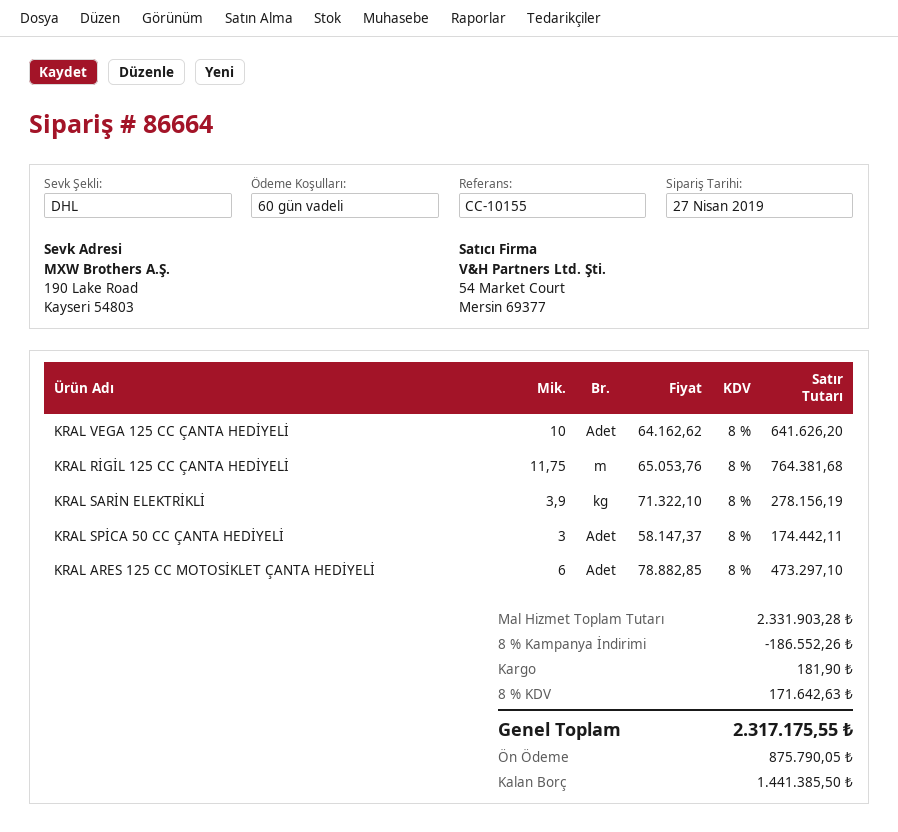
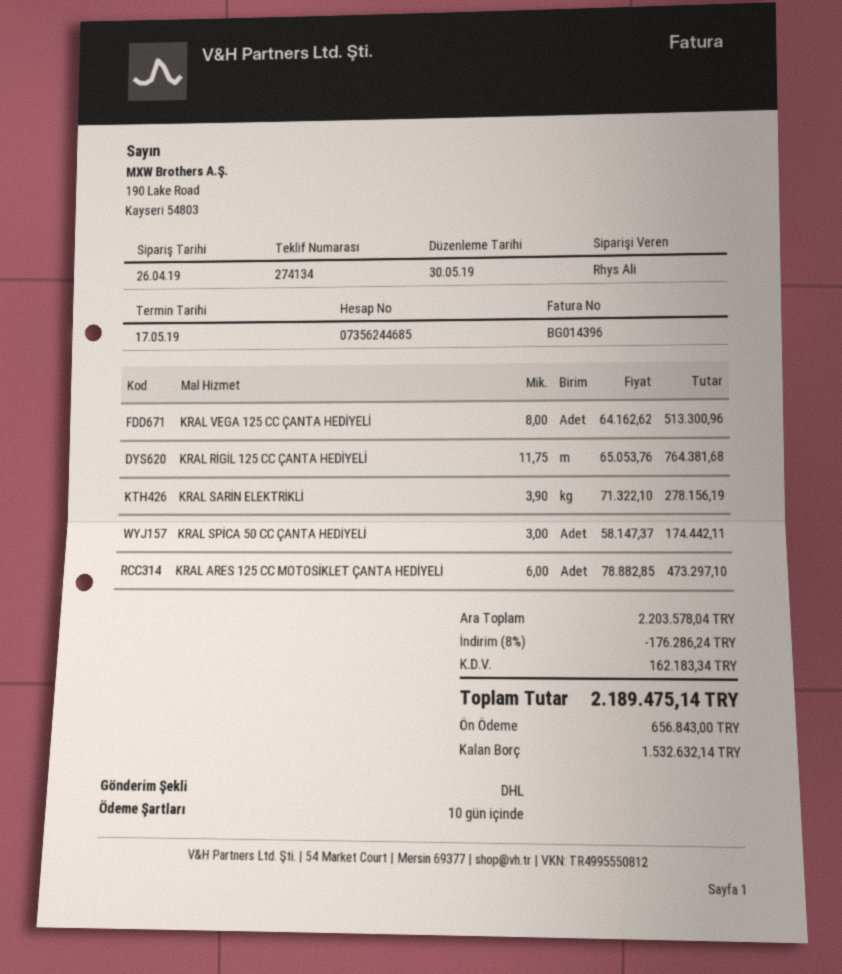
order date: 2019-04-27 -> 2019-04-26
payment terms: 60 days -> 10 days
KRAL VEGA 125 CC ÇANTA HEDİYELİ: 10 x 64162.62 = 641626.20 -> 8 x 64162.62 = 513300.96
subtotal: 2331903.28 -> 2203578.04
discount: 8% = 186552.26 -> 8% = 176286.24
shipping: 181.90 -> none
tax: 171642.63 -> 162183.34
total: 2317175.55 -> 2189475.14
deposit: 875790.05 -> 656843.00
balance: 1441385.50 -> 1532632.14

